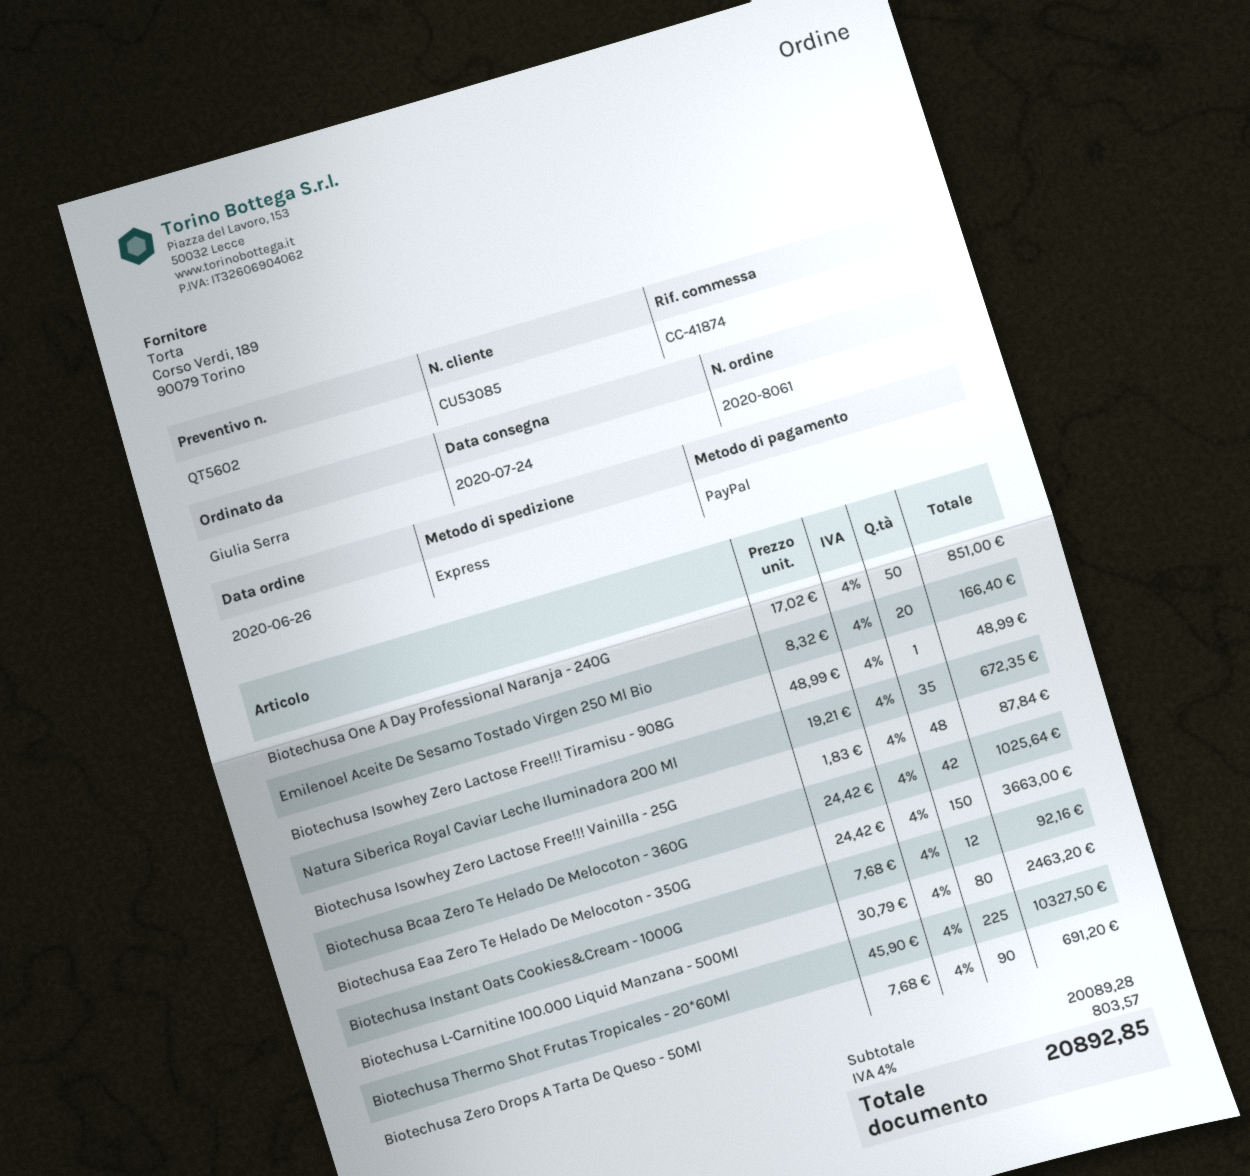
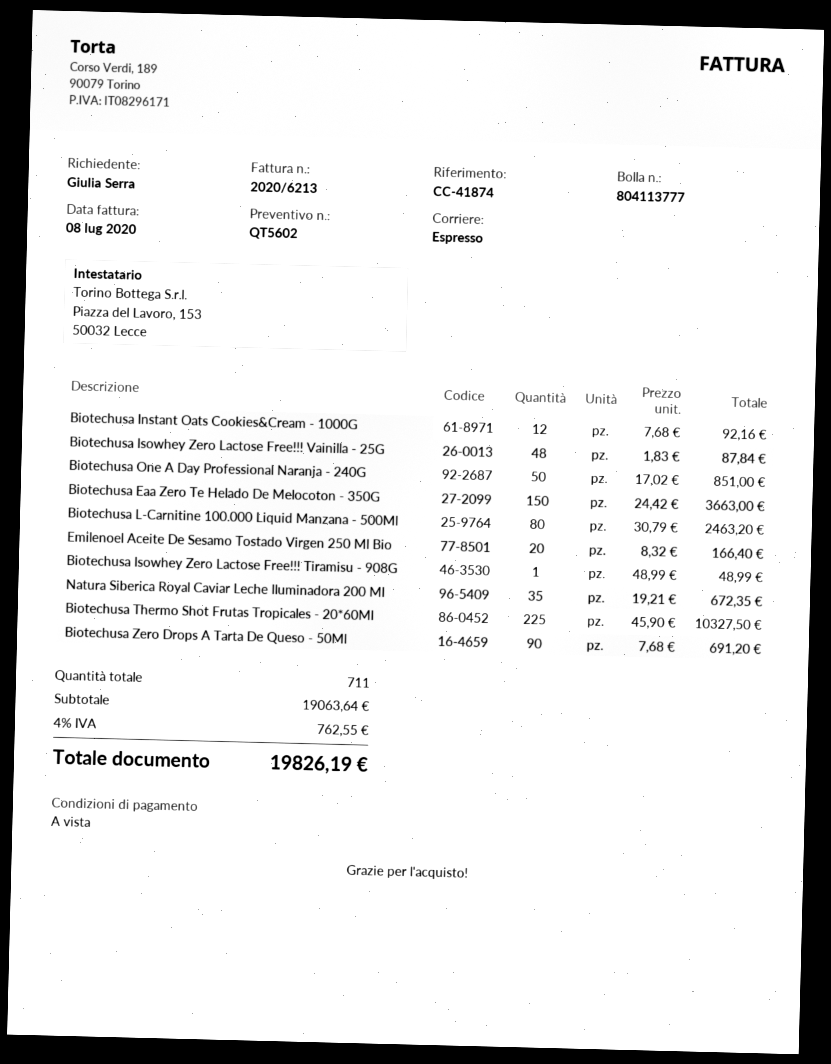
Biotechusa Bcaa Zero Te Helado De Melocoton - 360G: 42 x 24.42 = 1025.64 -> none
subtotal: 20089.28 -> 19063.64
tax: 4% = 803.57 -> 4% = 762.55
total: 20892.85 -> 19826.19

